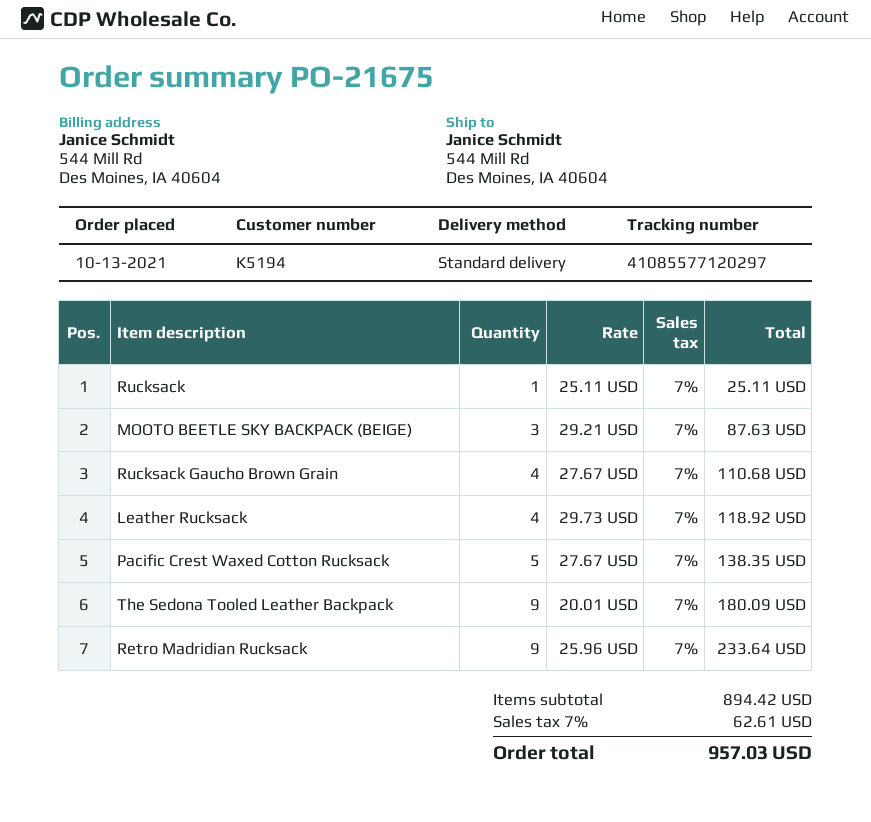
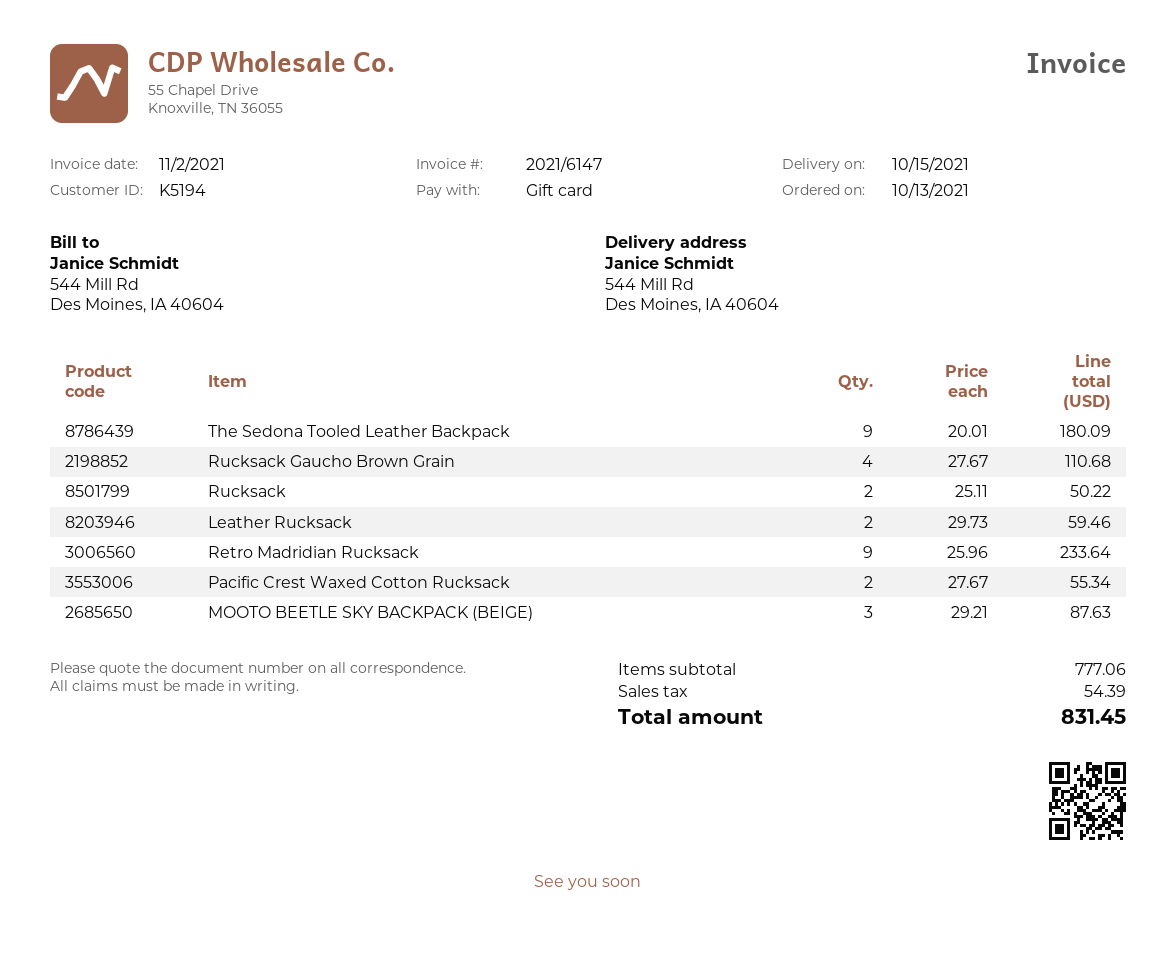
Rucksack: 1 x 25.11 = 25.11 -> 2 x 25.11 = 50.22
Leather Rucksack: 4 x 29.73 = 118.92 -> 2 x 29.73 = 59.46
Pacific Crest Waxed Cotton Rucksack: 5 x 27.67 = 138.35 -> 2 x 27.67 = 55.34
subtotal: 894.42 -> 777.06
tax: 62.61 -> 54.39
total: 957.03 -> 831.45

